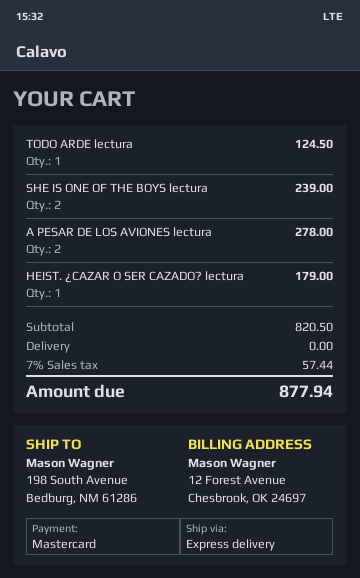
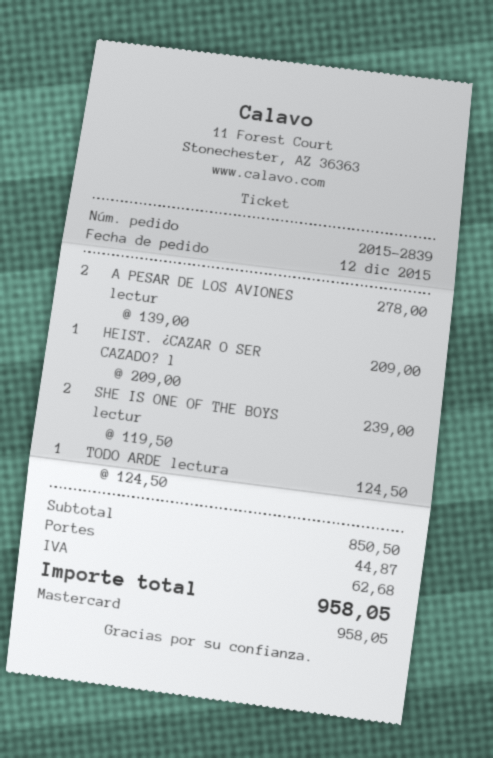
HEIST. ¿CAZAR O SER CAZADO? lectura: 1 for 179.00 -> 1 for 209.00
subtotal: 820.50 -> 850.50
shipping: 0.00 -> 44.87
tax: 57.44 -> 62.68
total: 877.94 -> 958.05

